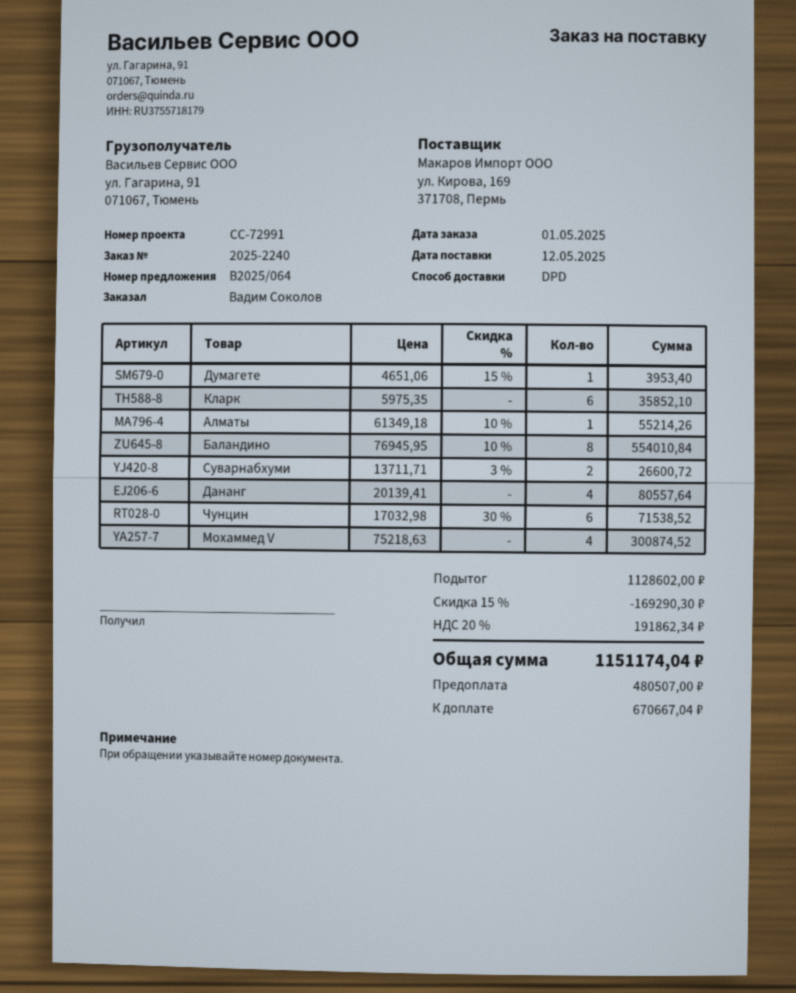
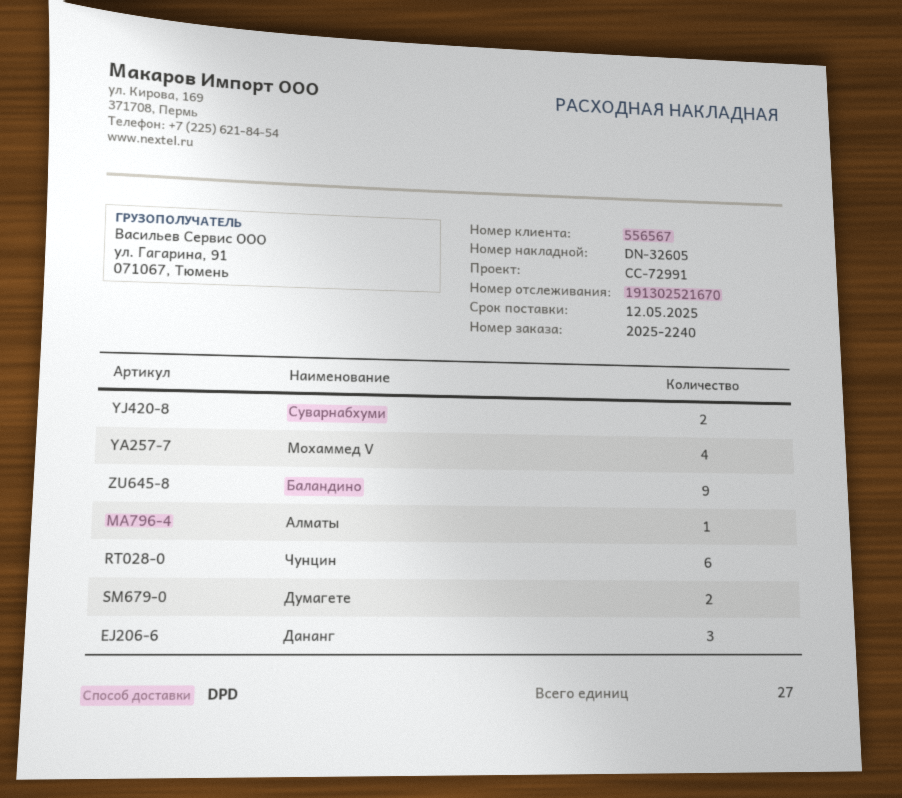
Думагете: 1 -> 2
Кларк: 6 -> none
Баландино: 8 -> 9
Дананг: 4 -> 3

